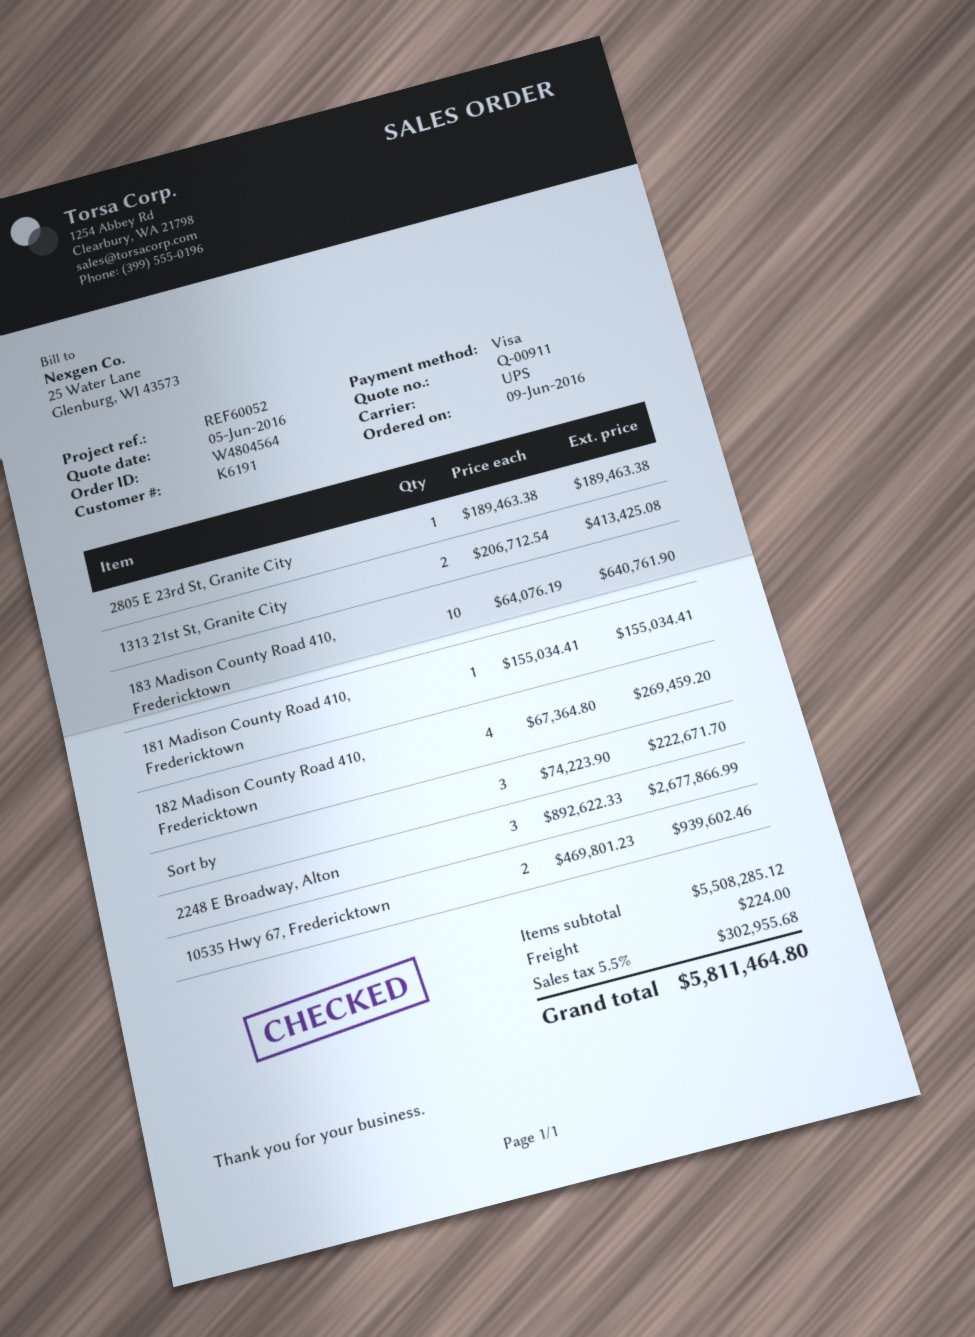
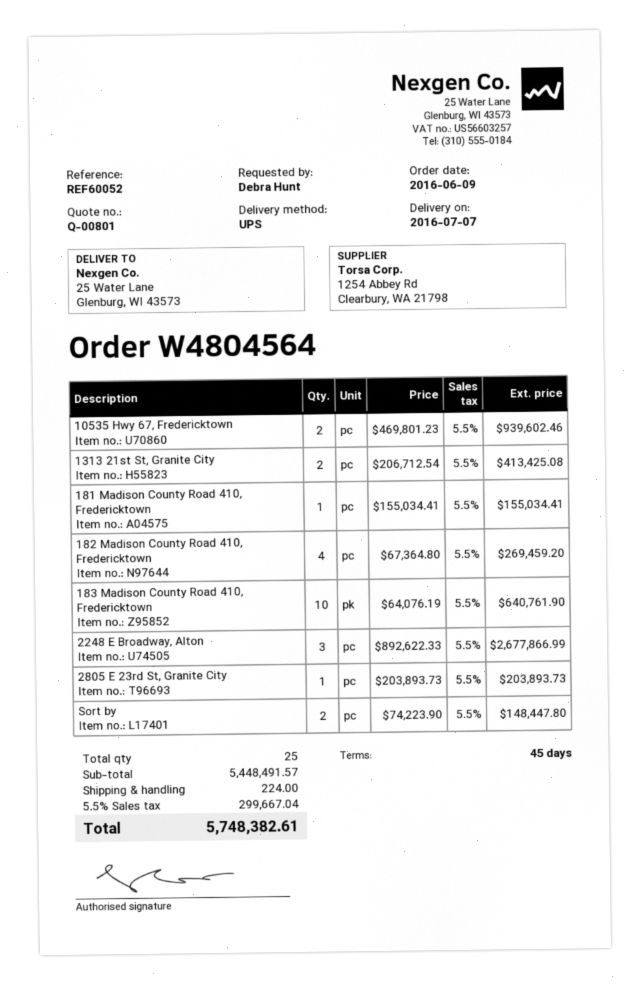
quote number: Q-00911 -> Q-00801
2805 E 23rd St, Granite City: 1 x 189463.38 = 189463.38 -> 1 x 203893.73 = 203893.73
Sort by: 3 x 74223.90 = 222671.70 -> 2 x 74223.90 = 148447.80
subtotal: 5508285.12 -> 5448491.57
tax: 5.5% = 302955.68 -> 5.5% = 299667.04
total: 5811464.80 -> 5748382.61

